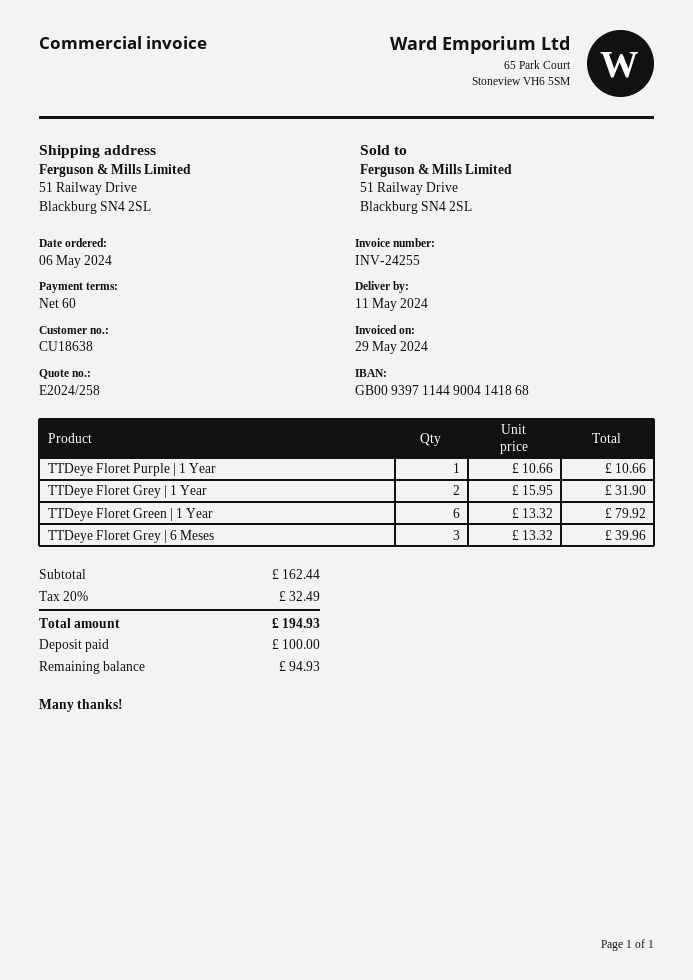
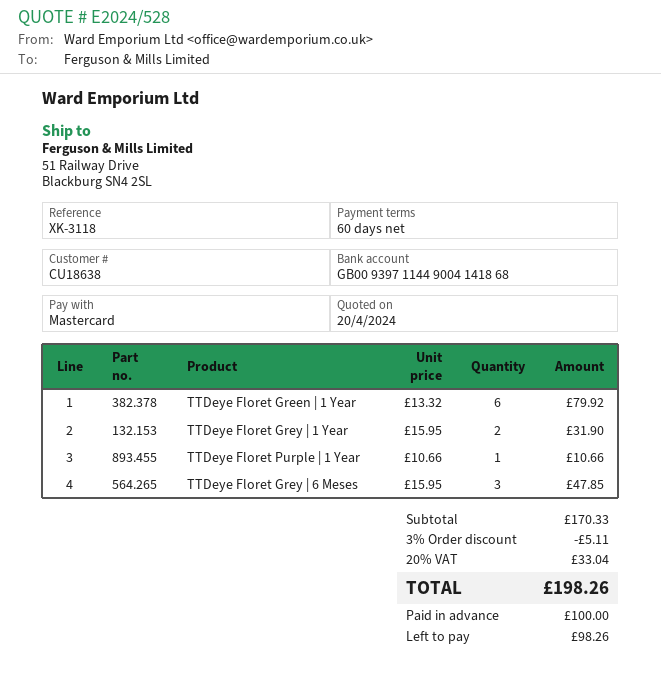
quote number: E2024/258 -> E2024/528
TTDeye Floret Grey | 6 Meses: 3 x 13.32 = 39.96 -> 3 x 15.95 = 47.85
subtotal: 162.44 -> 170.33
discount: none -> 3% = 5.11
tax: 20% = 32.49 -> 20% = 33.04
total: 194.93 -> 198.26
balance: 94.93 -> 98.26

